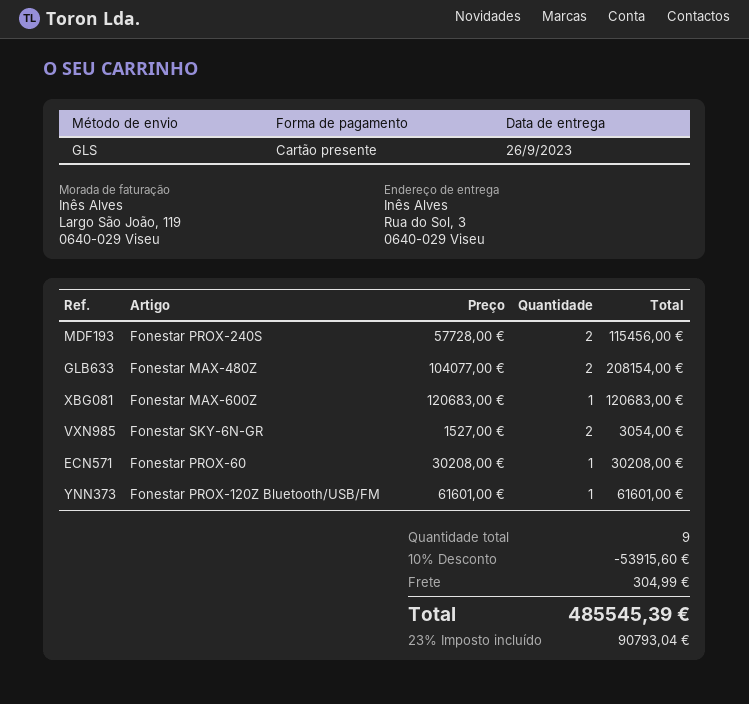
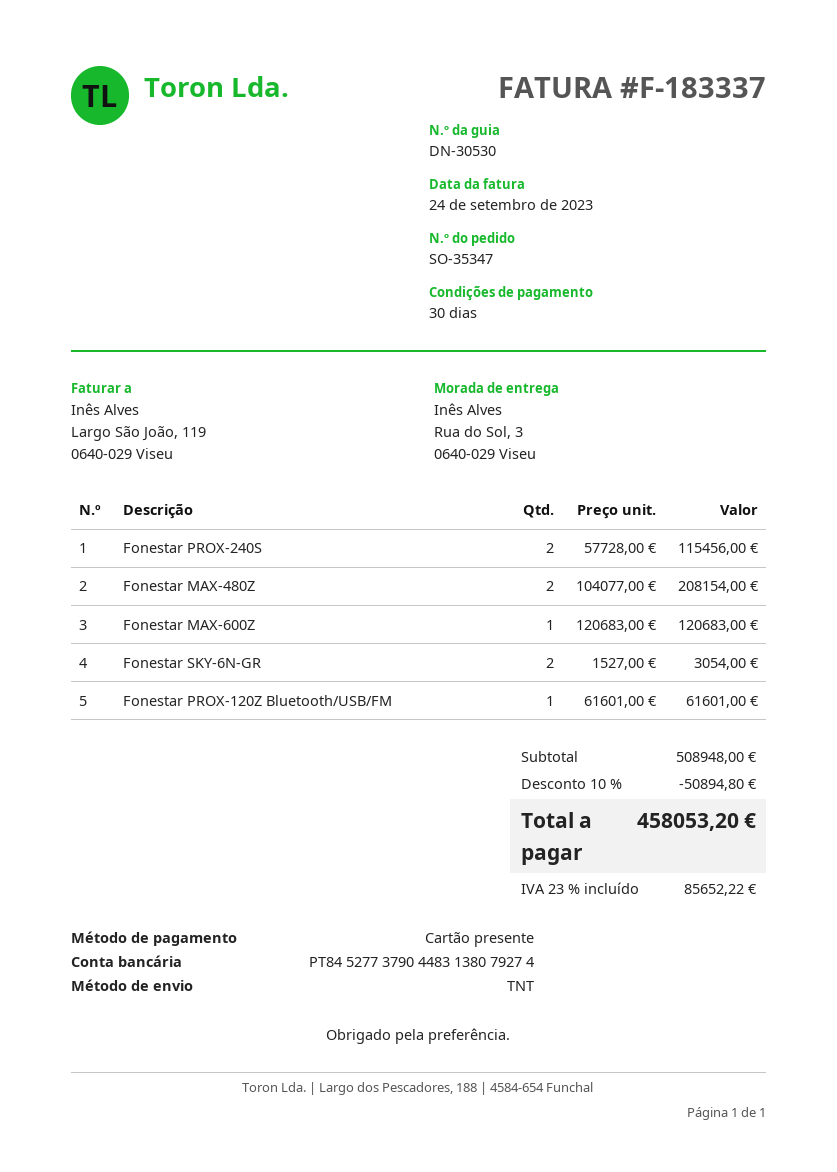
shipping method: GLS -> TNT
Fonestar PROX-60: 1 x 30208.00 = 30208.00 -> none
discount: 10% = 53915.60 -> 10% = 50894.80
shipping: 304.99 -> none
tax: 23% = 90793.04 -> 23% = 85652.22
total: 485545.39 -> 458053.20

